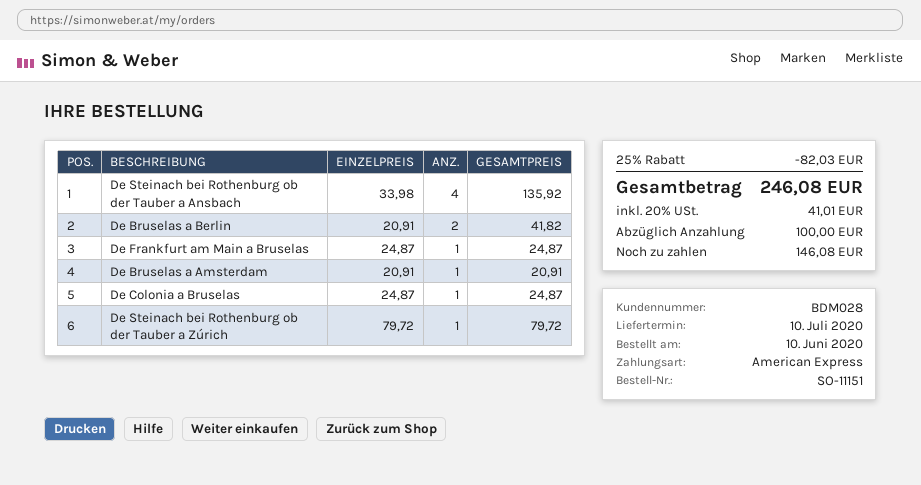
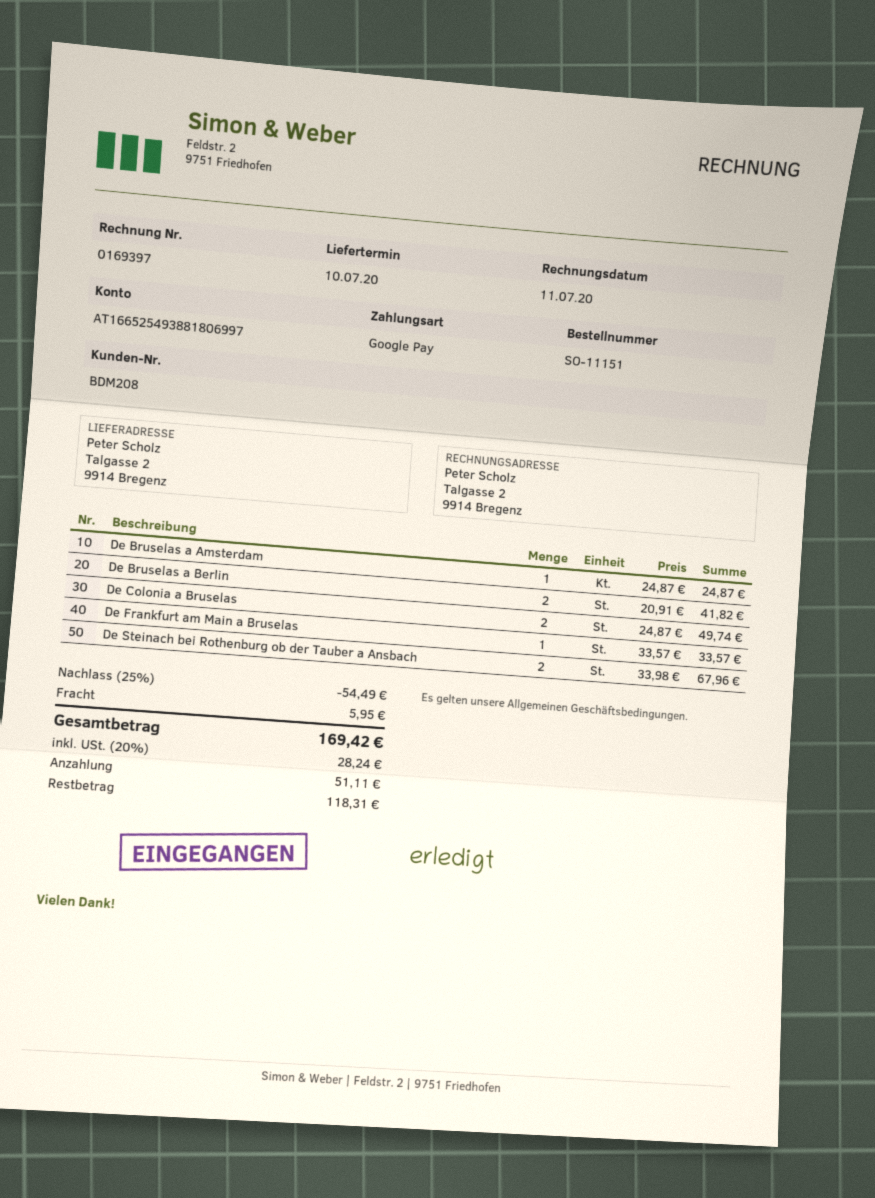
customer number: BDM028 -> BDM208
payment method: American Express -> Google Pay
De Steinach bei Rothenburg ob der Tauber a Ansbach: 4 x 33.98 = 135.92 -> 2 x 33.98 = 67.96
De Frankfurt am Main a Bruselas: 1 x 24.87 = 24.87 -> 1 x 33.57 = 33.57
De Bruselas a Amsterdam: 1 x 20.91 = 20.91 -> 1 x 24.87 = 24.87
De Colonia a Bruselas: 1 x 24.87 = 24.87 -> 2 x 24.87 = 49.74
De Steinach bei Rothenburg ob der Tauber a Zúrich: 1 x 79.72 = 79.72 -> none
discount: 25% = 82.03 -> 25% = 54.49
shipping: none -> 5.95
tax: 20% = 41.01 -> 20% = 28.24
total: 246.08 -> 169.42
deposit: 100.00 -> 51.11
balance: 146.08 -> 118.31

